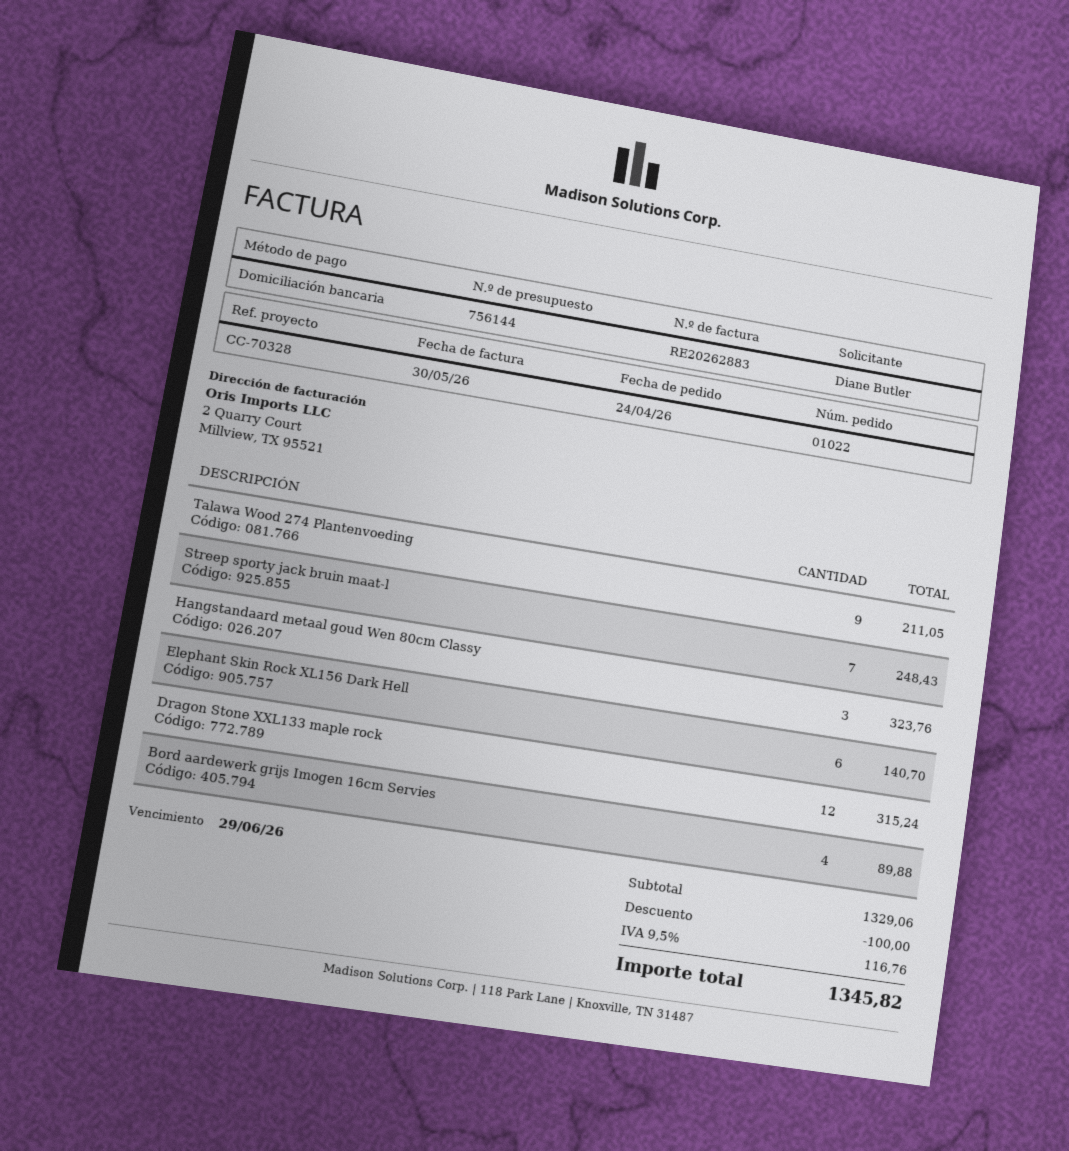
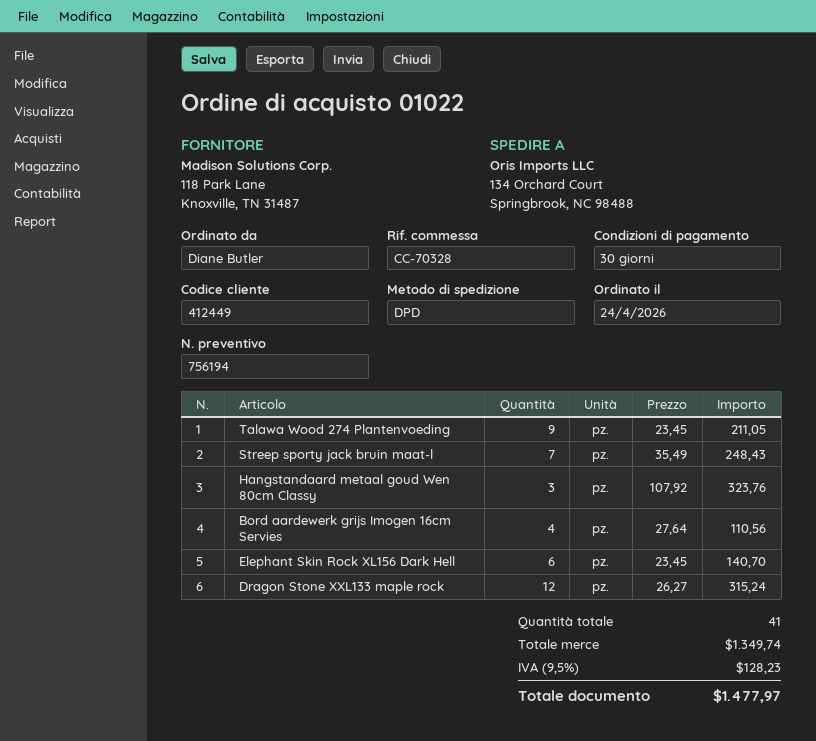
quote number: 756144 -> 756194
Bord aardewerk grijs Imogen 16cm Servies: 4 for 89.88 -> 4 for 110.56
subtotal: 1329.06 -> 1349.74
discount: 100.00 -> none
tax: 9.5% = 116.76 -> 9.5% = 128.23
total: 1345.82 -> 1477.97

